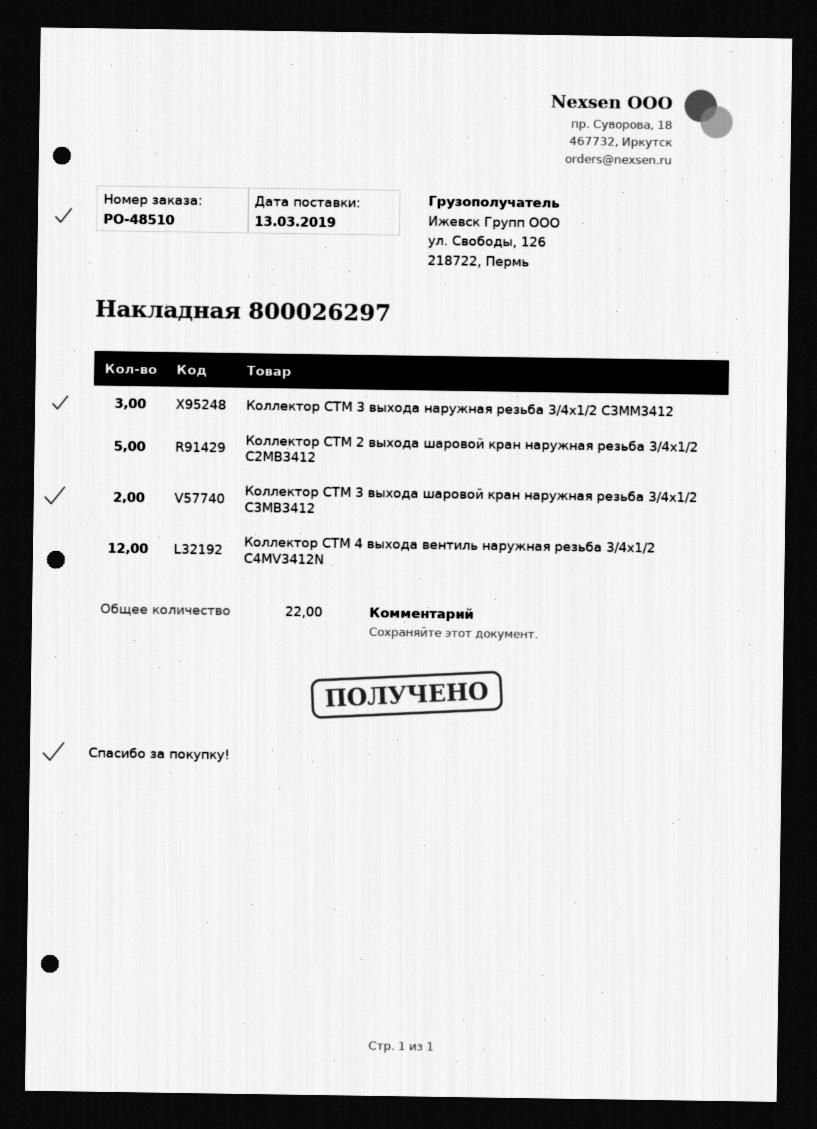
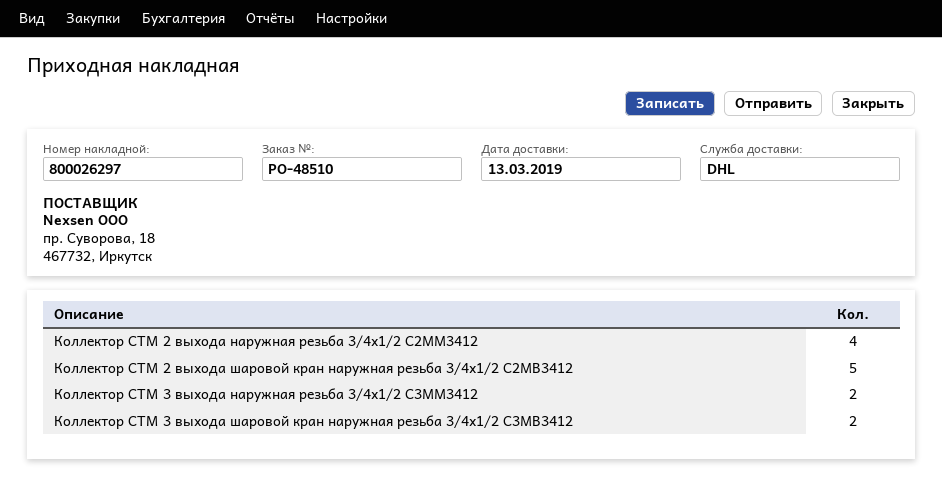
Коллектор СТМ 3 выхода наружная резьба 3/4х1/2 C3MM3412: 3 -> 2
Коллектор СТМ 4 выхода вентиль наружная резьба 3/4х1/2 C4MV3412N: 12 -> none
Коллектор СТМ 2 выхода наружная резьба 3/4х1/2 C2MM3412: none -> 4

